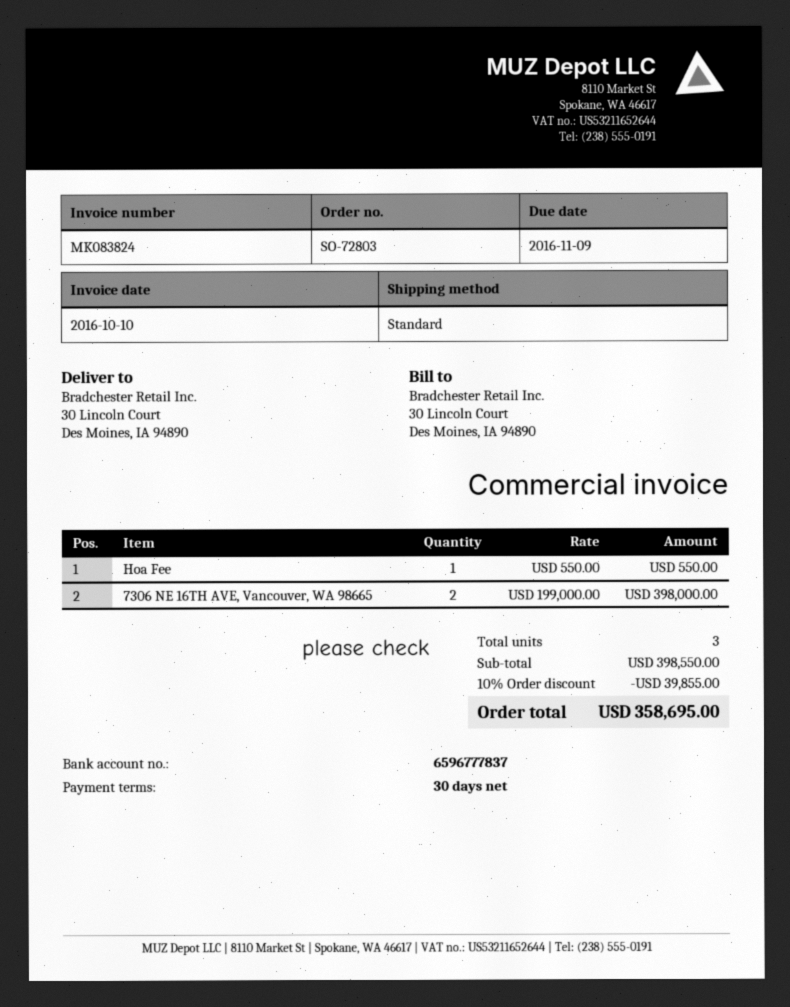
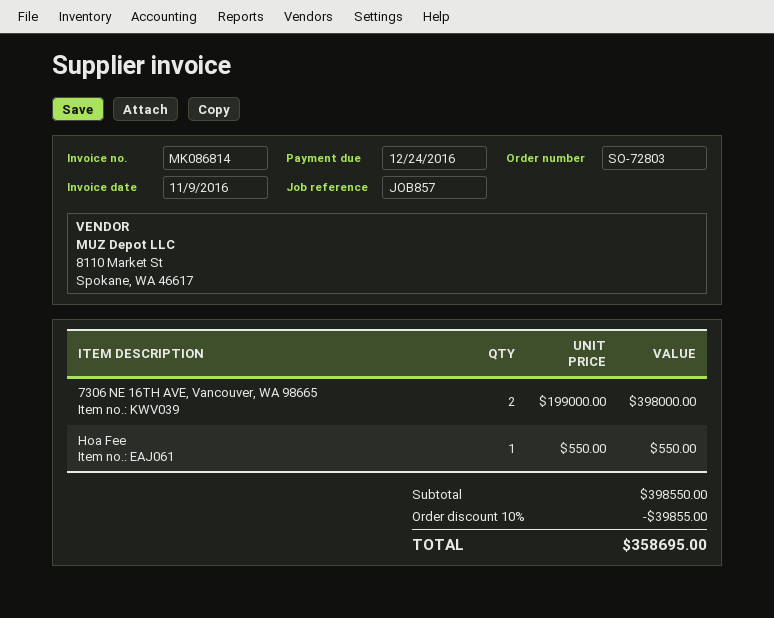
invoice number: MK083824 -> MK086814
invoice date: 2016-10-10 -> 2016-11-09
due date: 2016-11-09 -> 2016-12-24

